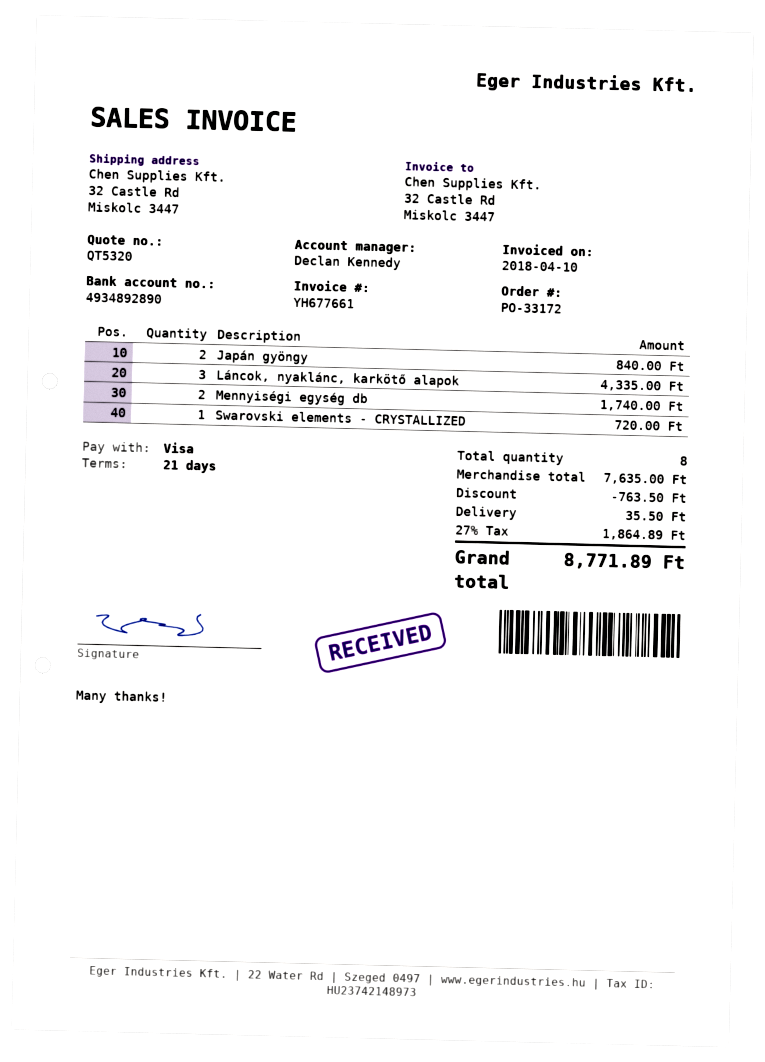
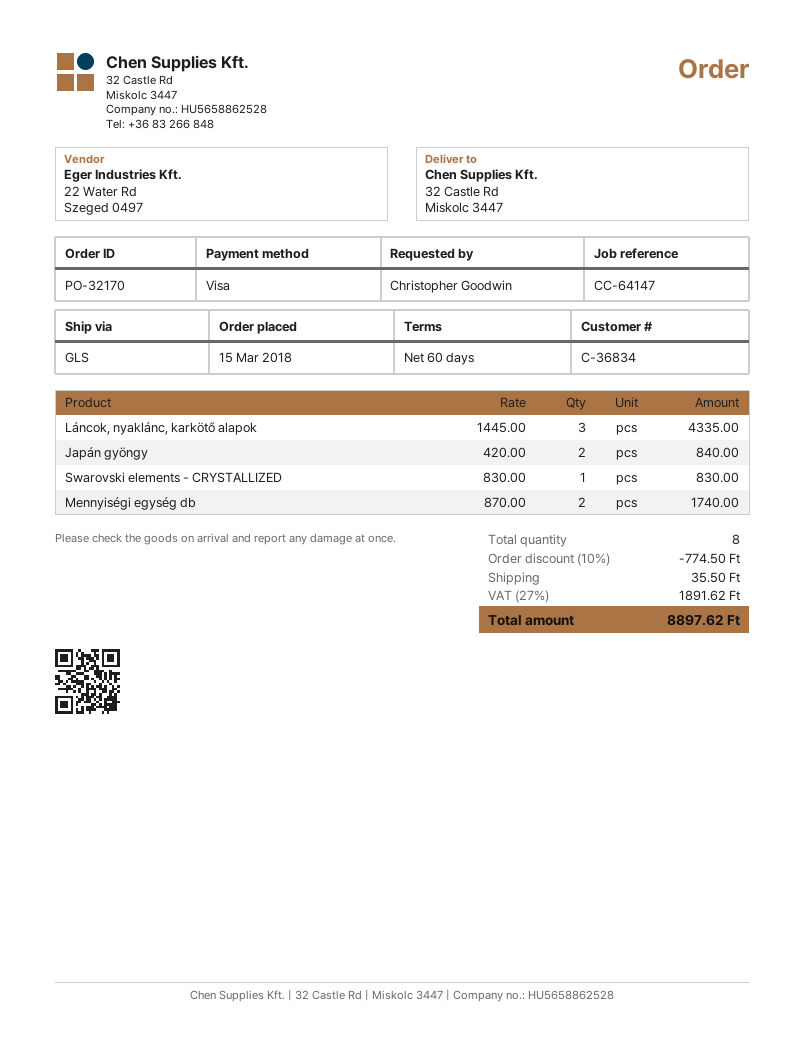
order number: PO-33172 -> PO-32170
payment terms: 21 days -> 60 days
Swarovski elements - CRYSTALLIZED: 1 for 720.00 -> 1 for 830.00
discount: 763.50 -> 774.50
tax: 27% = 1864.89 -> 27% = 1891.62
total: 8771.89 -> 8897.62

